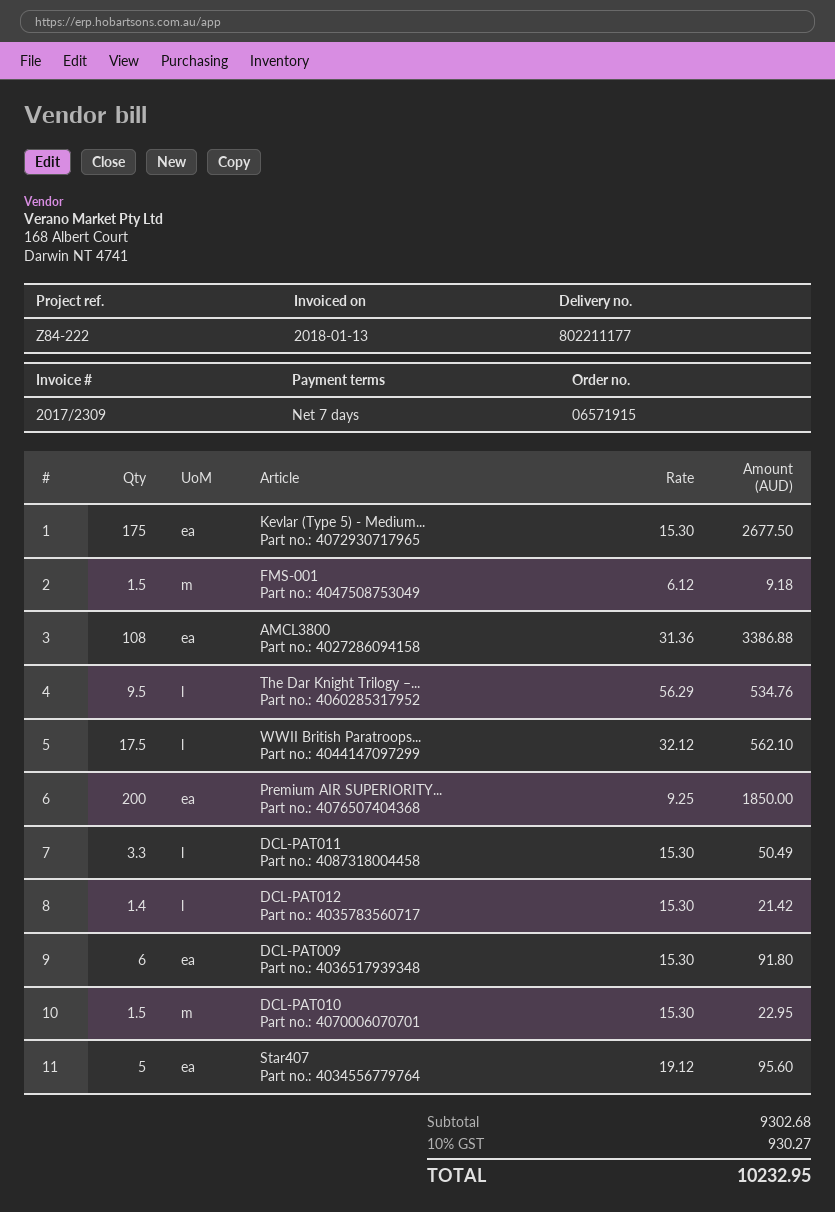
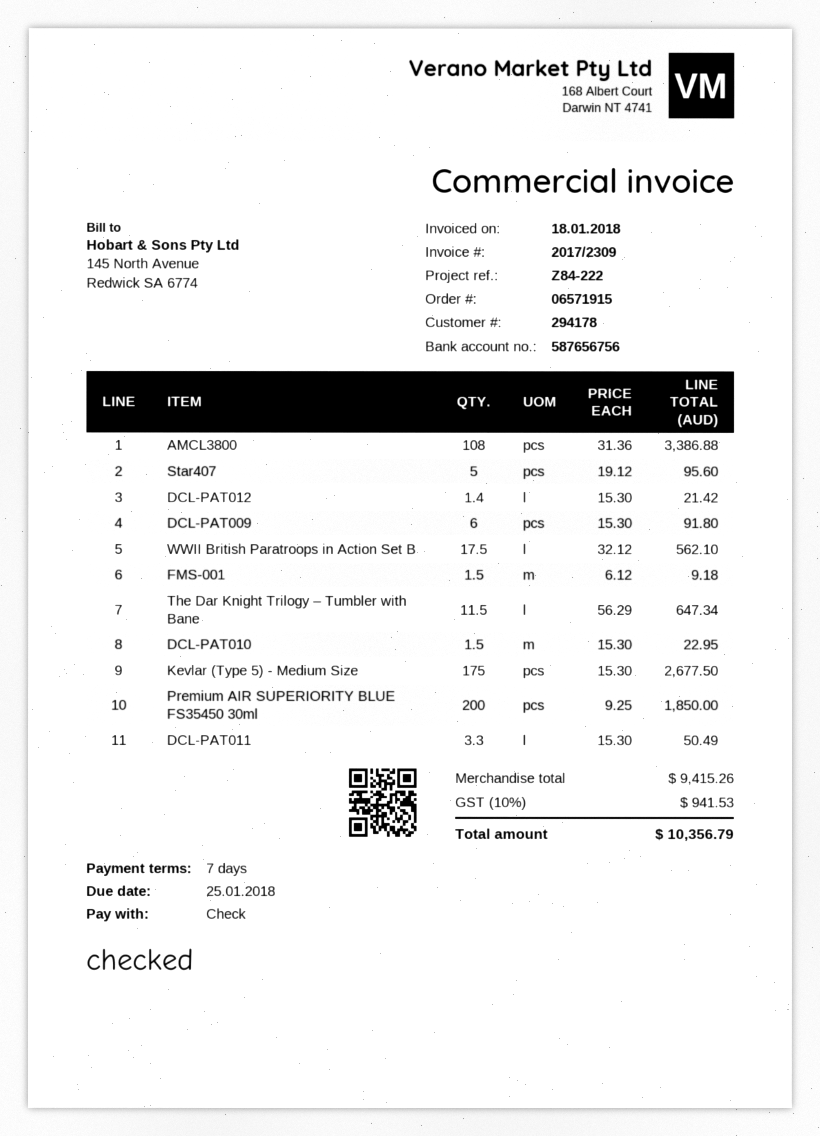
invoice date: 2018-01-13 -> 2018-01-18
The Dar Knight Trilogy –...: 9.5 x 56.29 = 534.76 -> 11.5 x 56.29 = 647.34
subtotal: 9302.68 -> 9415.26
tax: 10% = 930.27 -> 10% = 941.53
total: 10232.95 -> 10356.79

